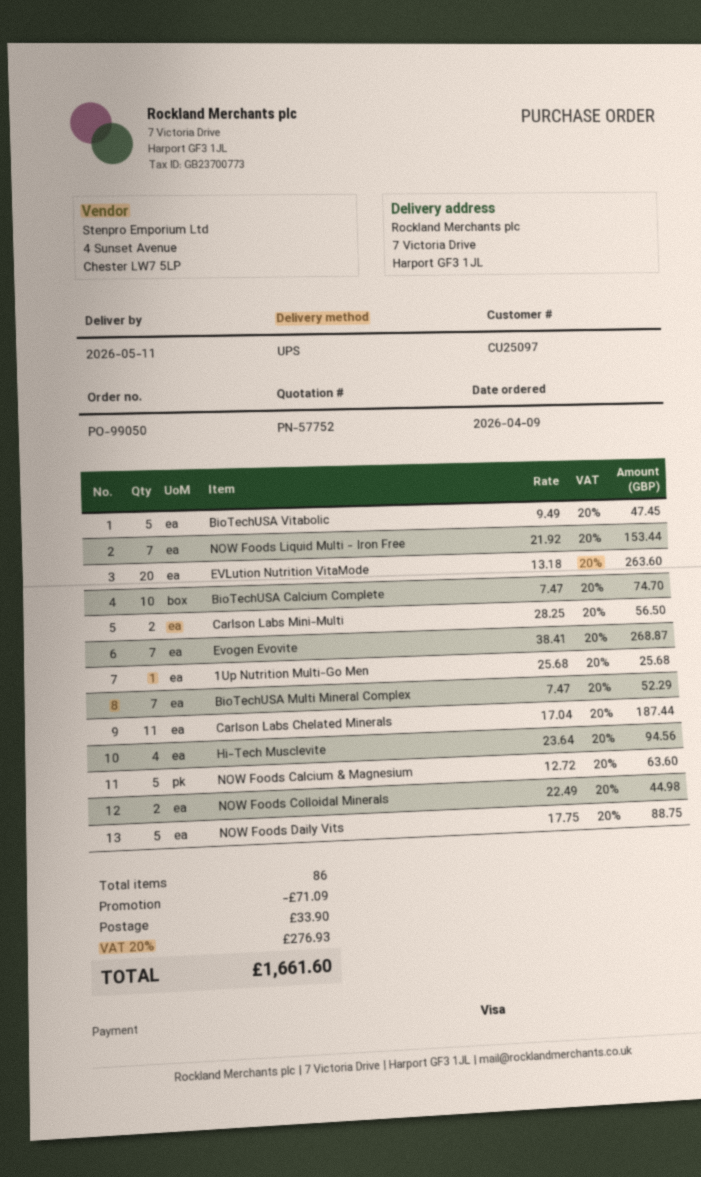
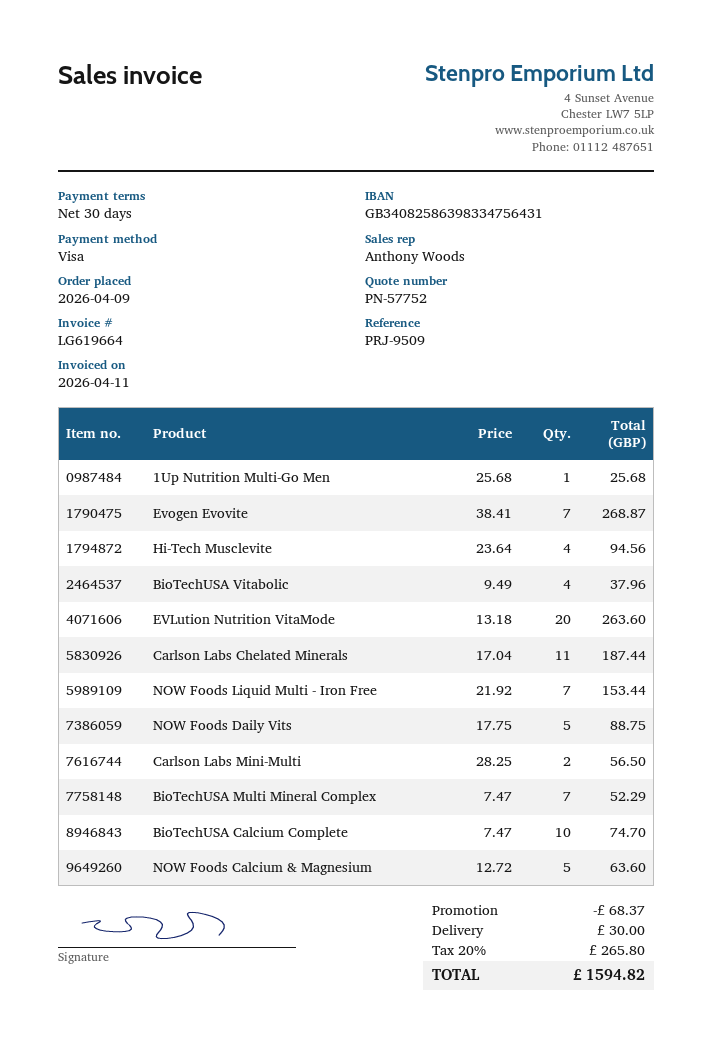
BioTechUSA Vitabolic: 5 x 9.49 = 47.45 -> 4 x 9.49 = 37.96
NOW Foods Colloidal Minerals: 2 x 22.49 = 44.98 -> none
discount: 71.09 -> 68.37
shipping: 33.90 -> 30.00
tax: 20% = 276.93 -> 20% = 265.80
total: 1661.60 -> 1594.82

